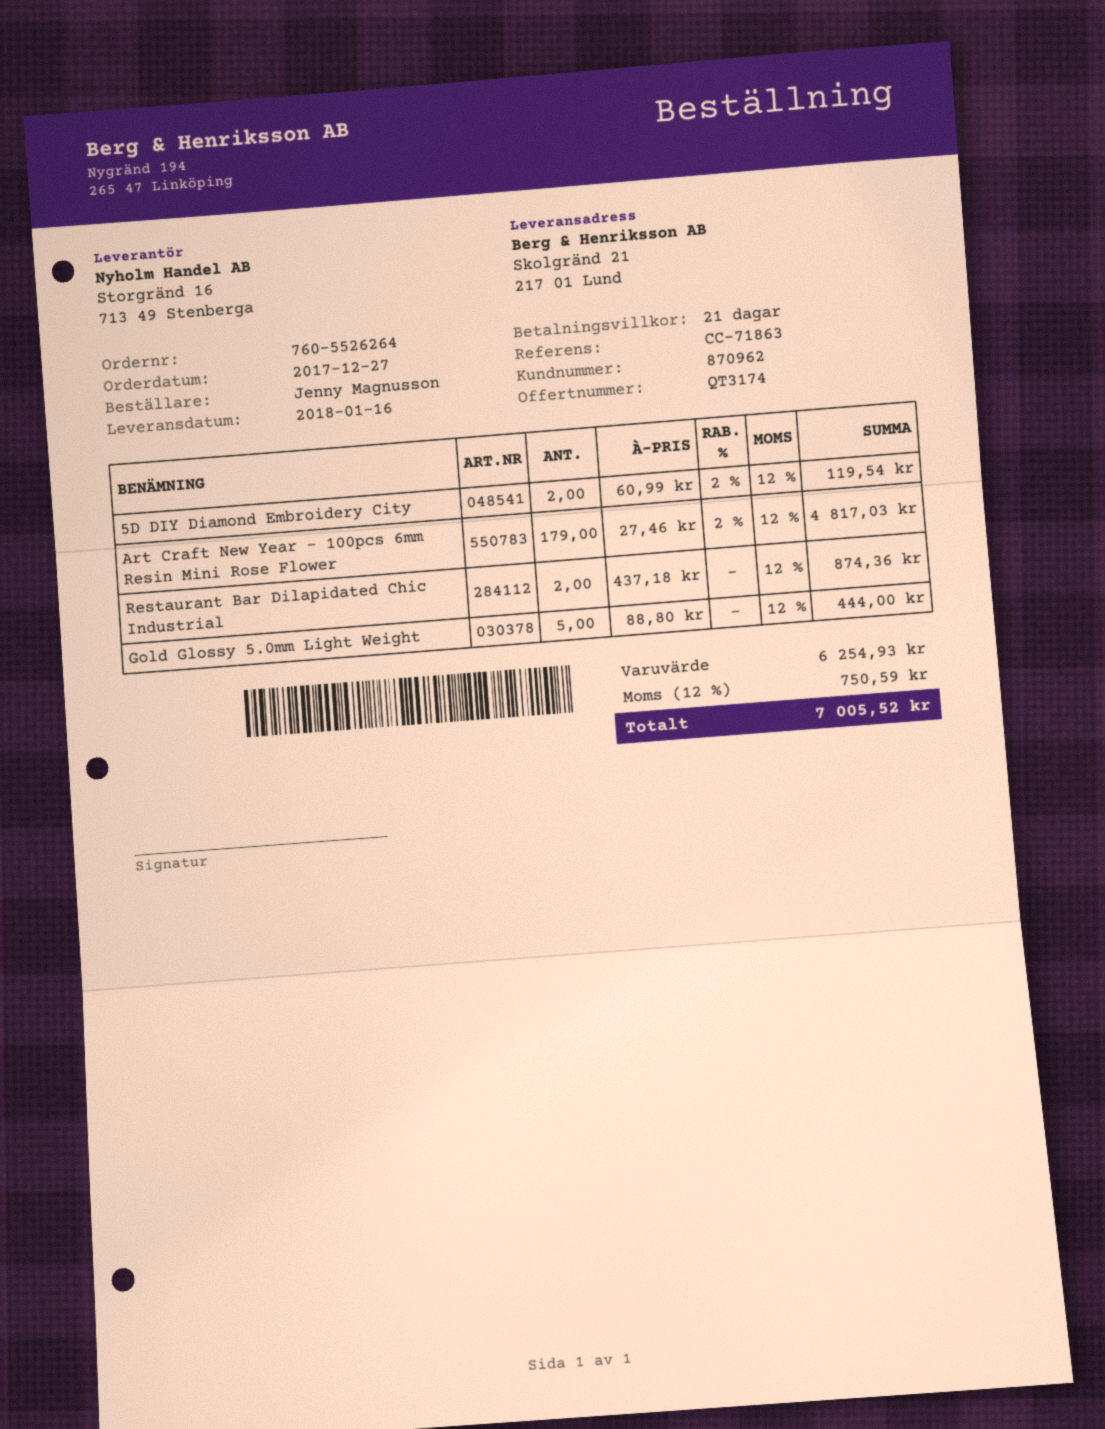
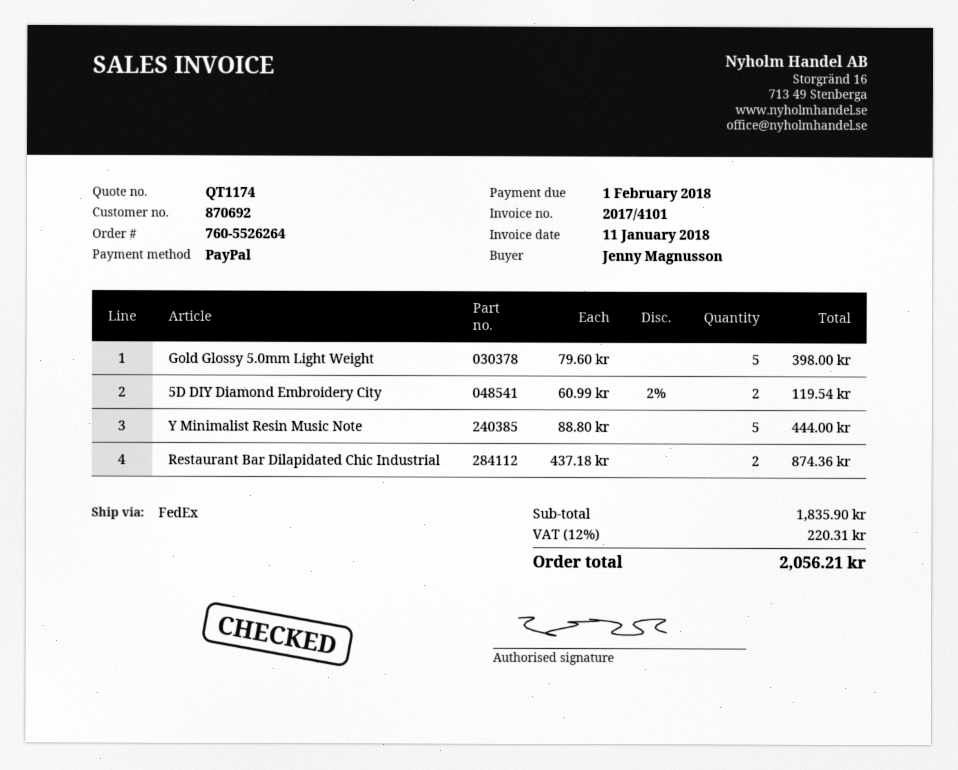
quote number: QT3174 -> QT1174
customer number: 870962 -> 870692
Art Craft New Year - 100pcs 6mm Resin Mini Rose Flower: 179 x 27.46 - 2% = 4817.03 -> none
Gold Glossy 5.0mm Light Weight: 5 x 88.80 = 444.00 -> 5 x 79.60 = 398.00
Y Minimalist Resin Music Note: none -> 5 x 88.80 = 444.00
subtotal: 6254.93 -> 1835.90
tax: 12% = 750.59 -> 12% = 220.31
total: 7005.52 -> 2056.21

